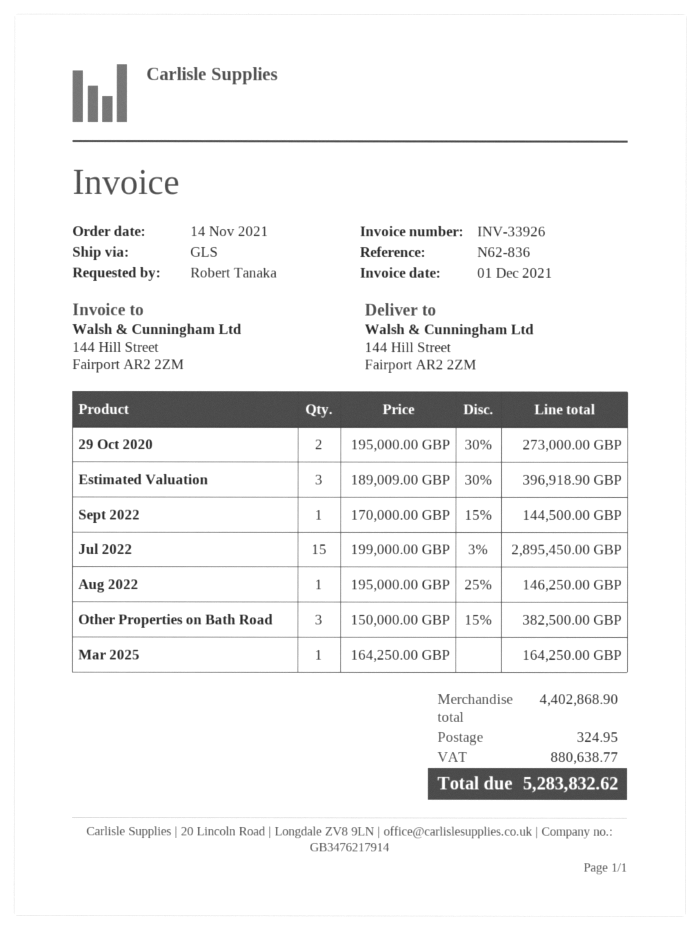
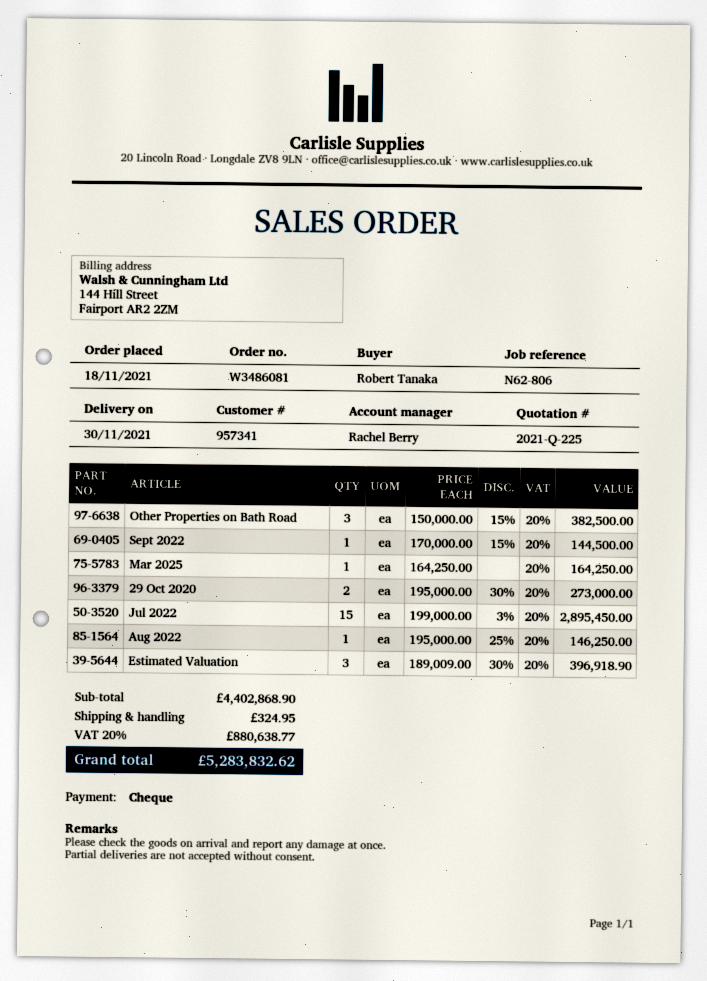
order date: 2021-11-14 -> 2021-11-18
reference: N62-836 -> N62-806

